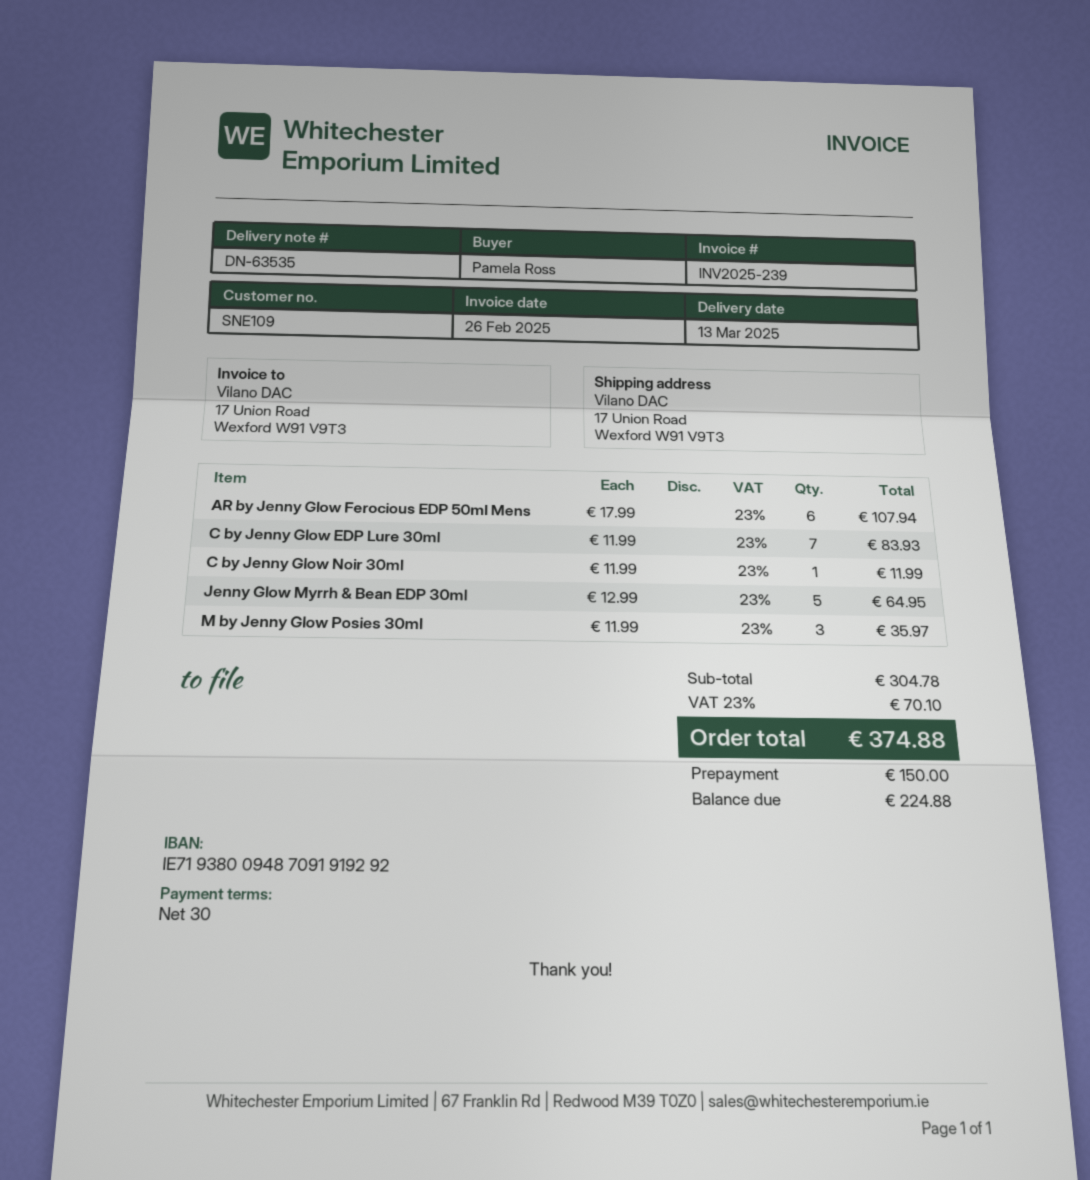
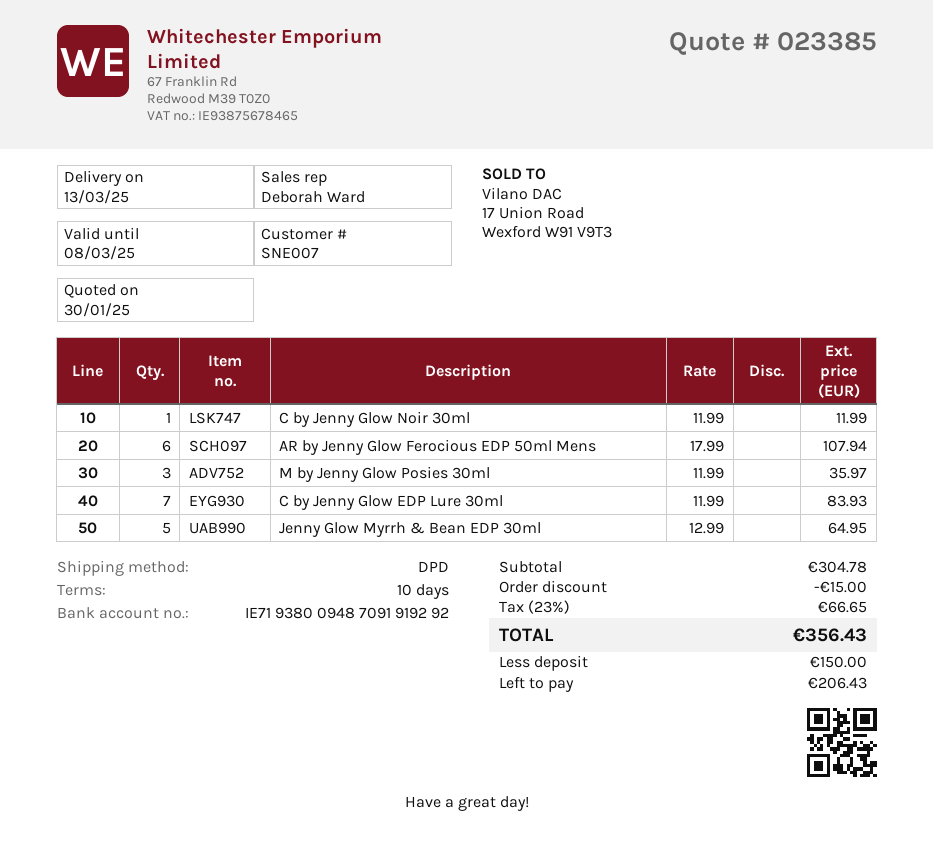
payment terms: 30 days -> 10 days
customer number: SNE109 -> SNE007
discount: none -> 15.00
tax: 23% = 70.10 -> 23% = 66.65
total: 374.88 -> 356.43
balance: 224.88 -> 206.43

